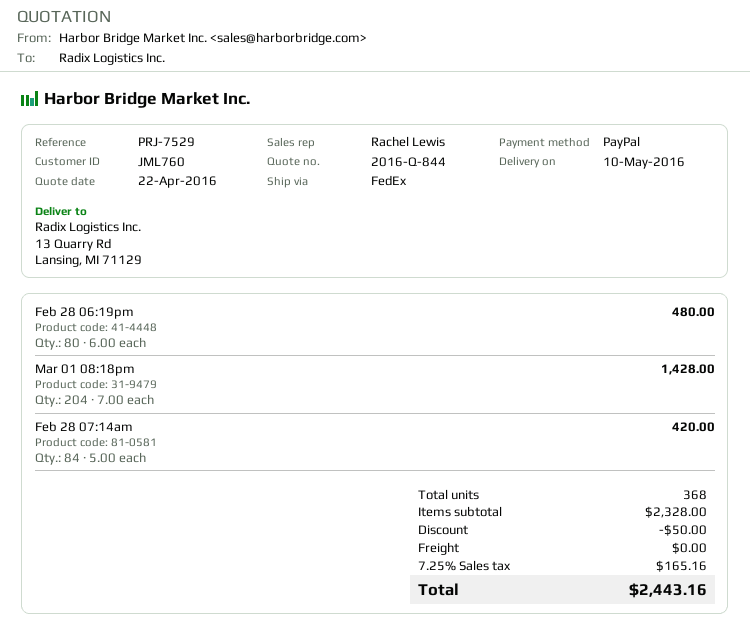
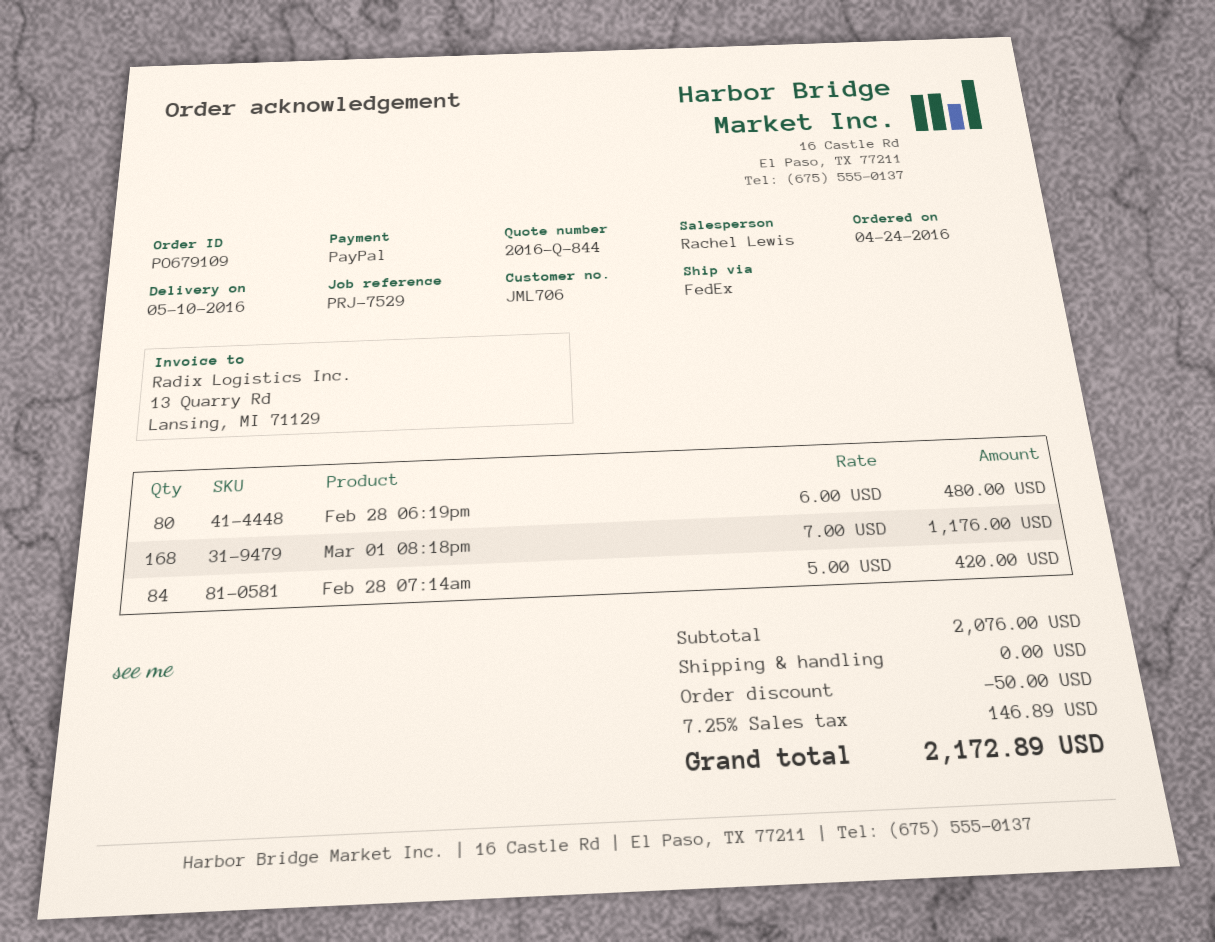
customer number: JML760 -> JML706
Mar 01 08:18pm: 204 x 7.00 = 1428.00 -> 168 x 7.00 = 1176.00
subtotal: 2328.00 -> 2076.00
tax: 7.25% = 165.16 -> 7.25% = 146.89
total: 2443.16 -> 2172.89

